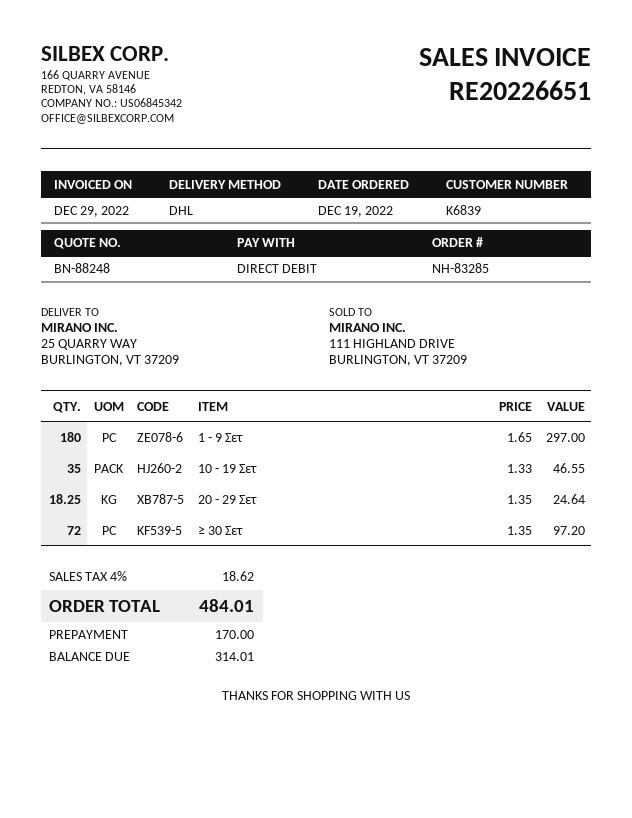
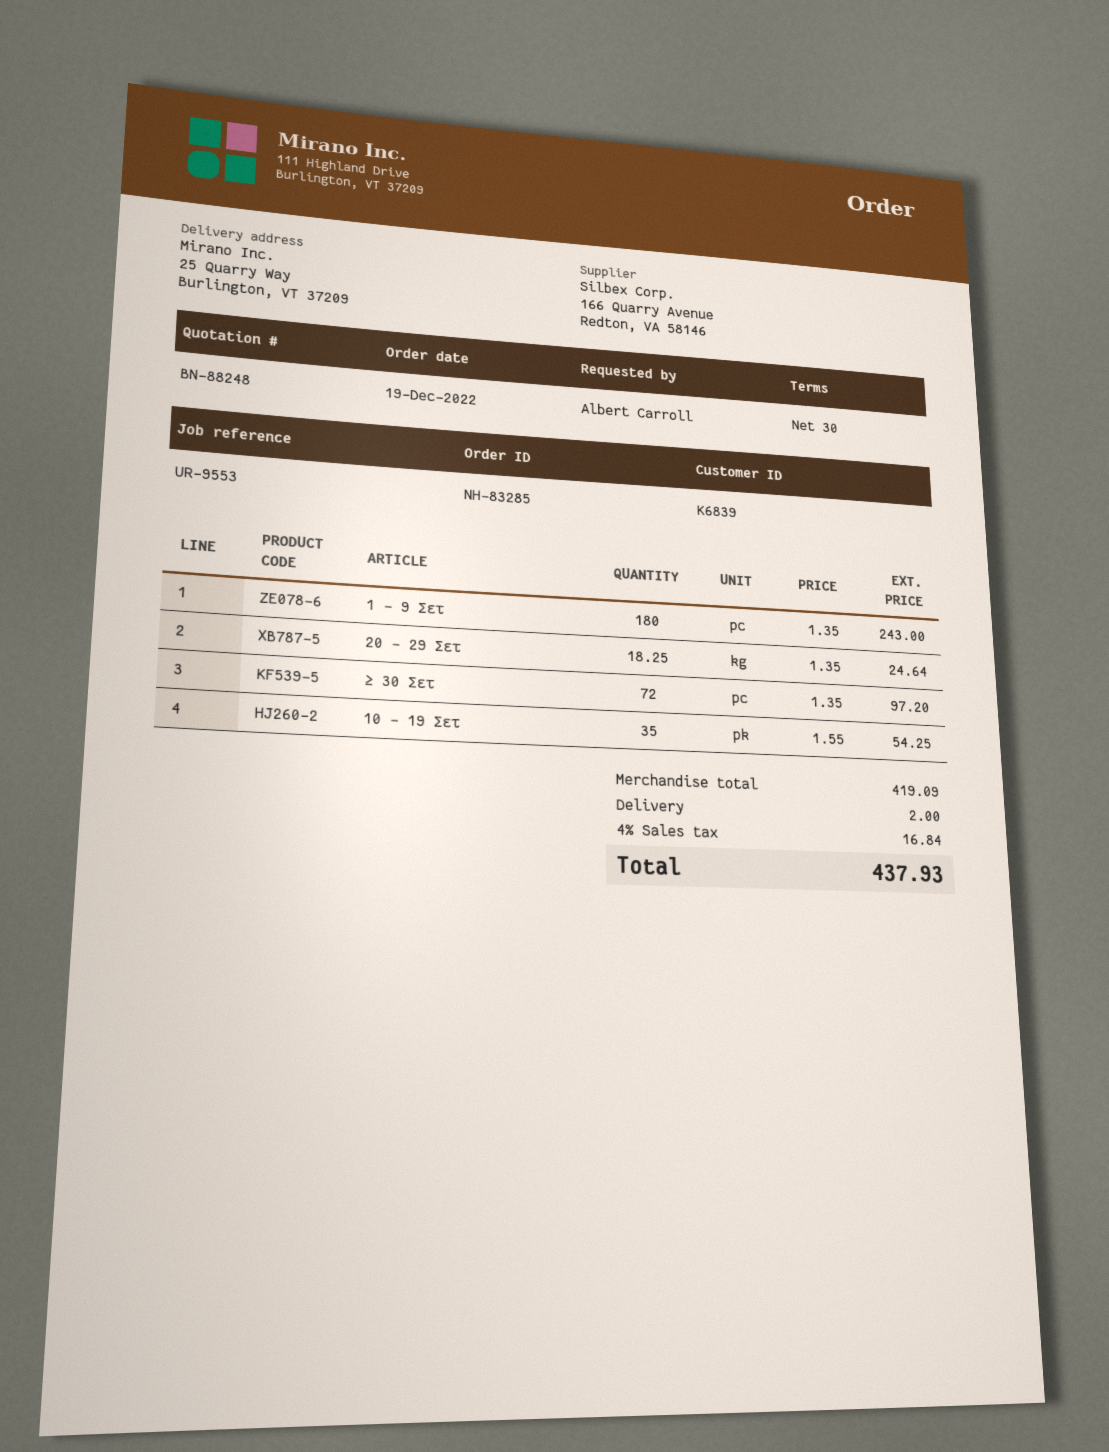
1 - 9 Σετ: 180 x 1.65 = 297.00 -> 180 x 1.35 = 243.00
10 - 19 Σετ: 35 x 1.33 = 46.55 -> 35 x 1.55 = 54.25
shipping: none -> 2.00
tax: 4% = 18.62 -> 4% = 16.84
total: 484.01 -> 437.93

